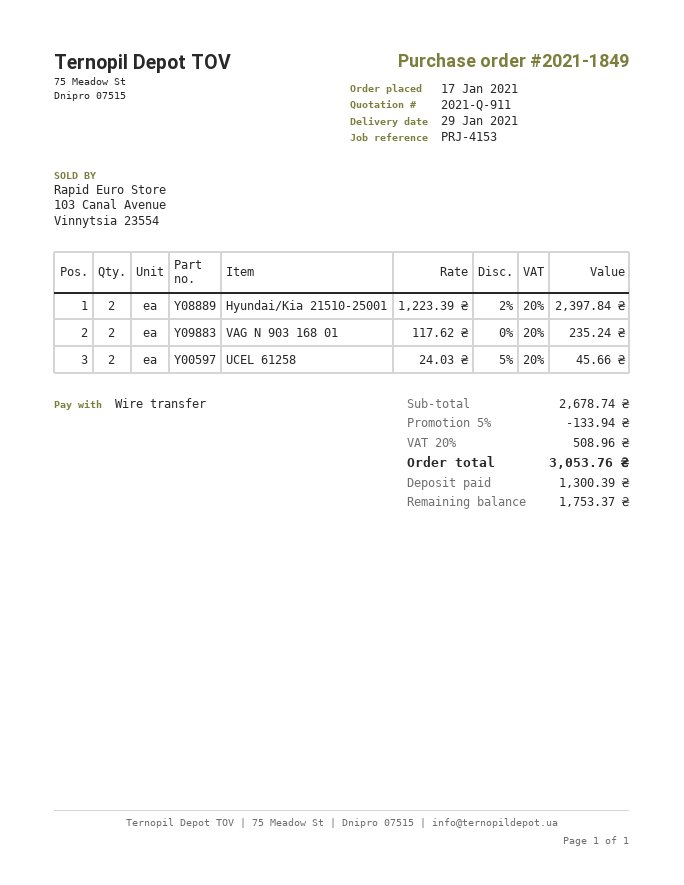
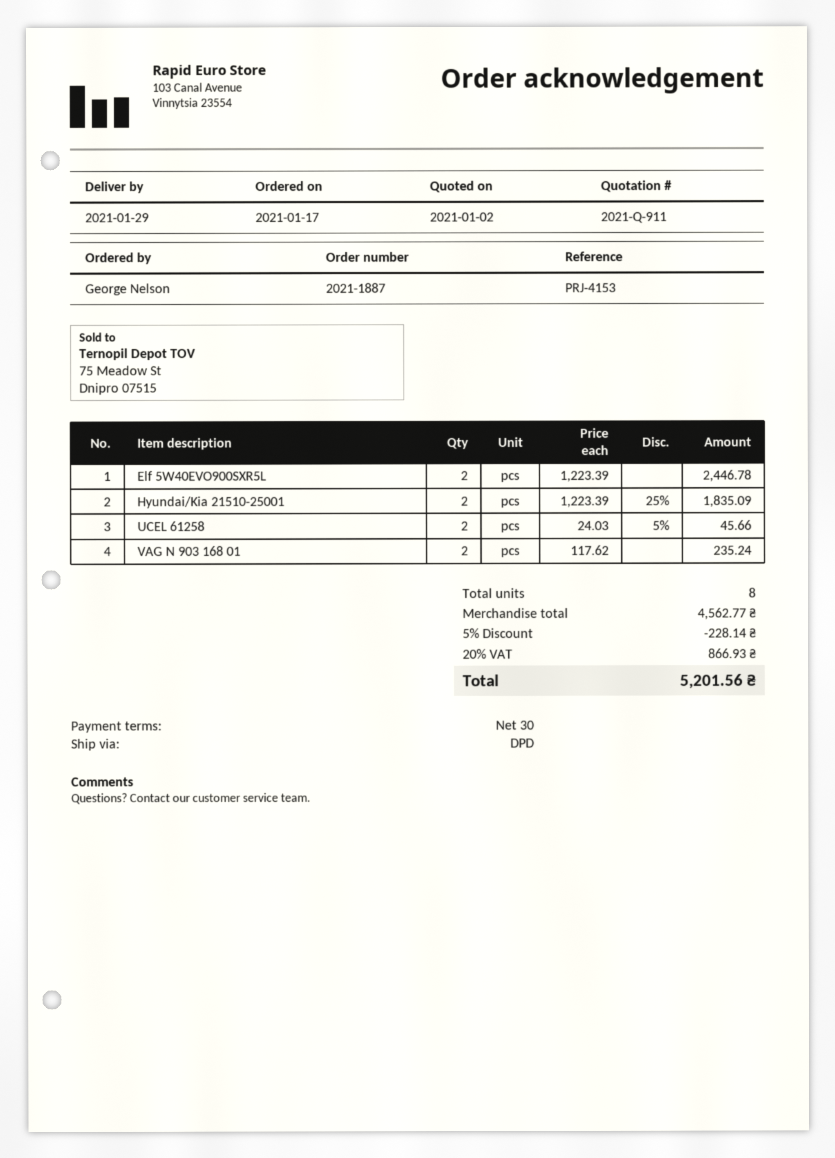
order number: 2021-1849 -> 2021-1887
Hyundai/Kia 21510-25001: 2 x 1223.39 - 2% = 2397.84 -> 2 x 1223.39 - 25% = 1835.09
Elf 5W40EVO900SXR5L: none -> 2 x 1223.39 = 2446.78
subtotal: 2678.74 -> 4562.77
discount: 5% = 133.94 -> 5% = 228.14
tax: 20% = 508.96 -> 20% = 866.93
total: 3053.76 -> 5201.56

